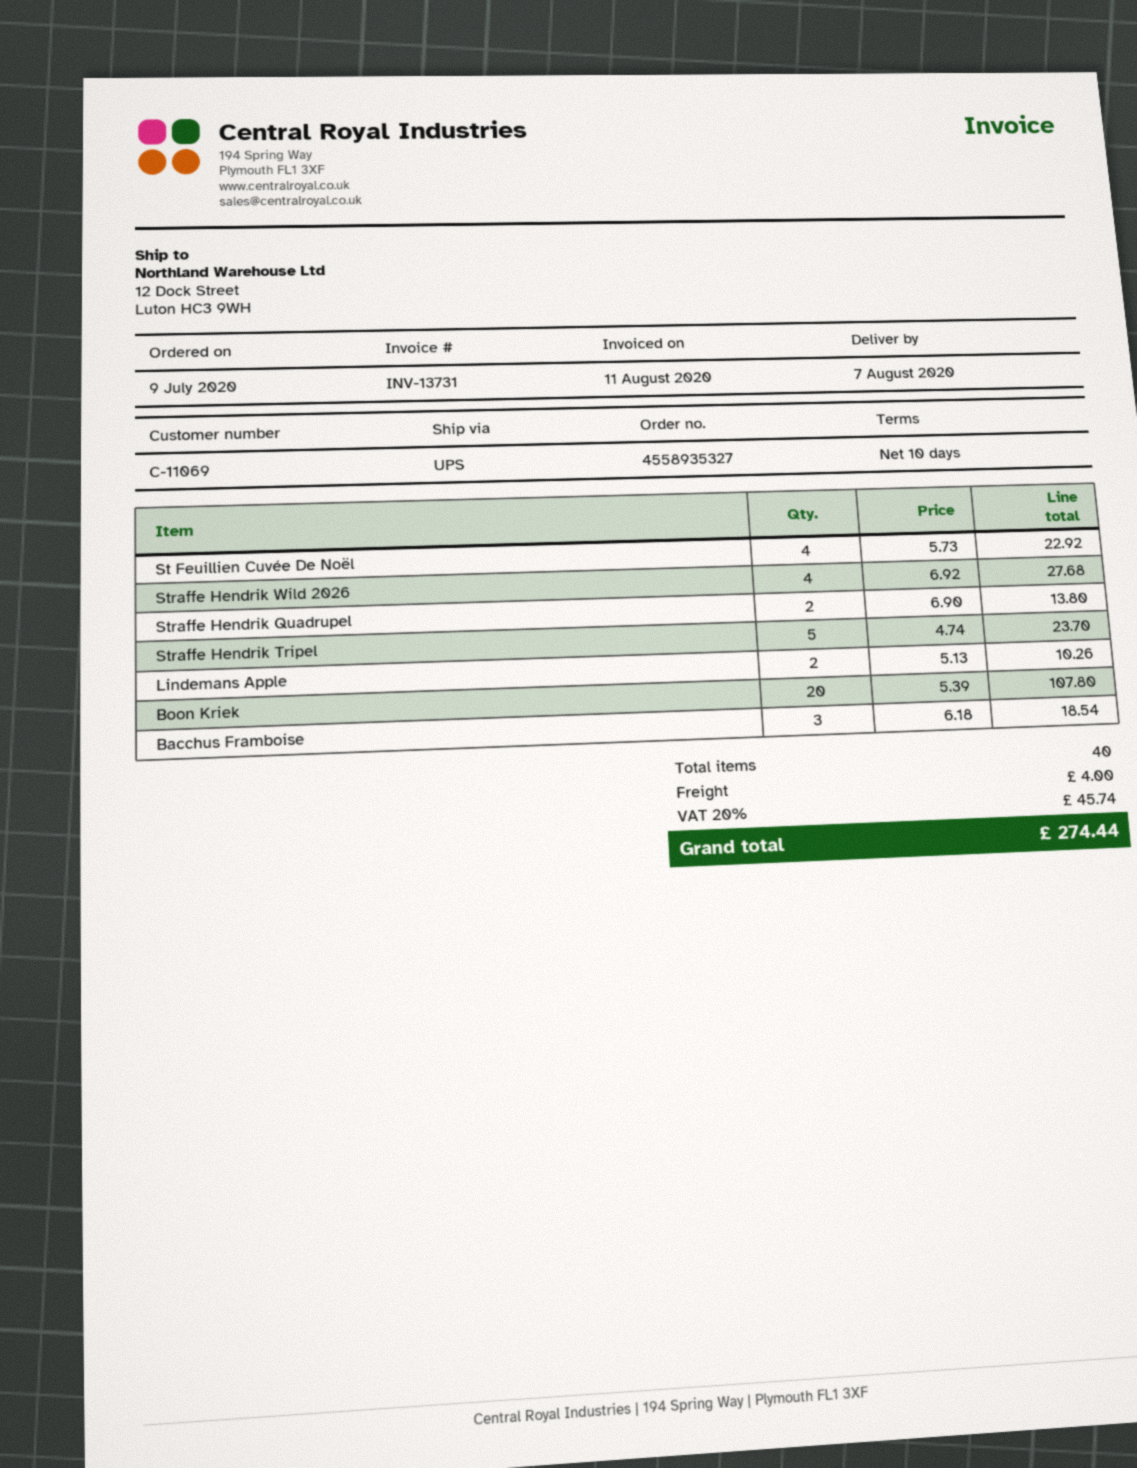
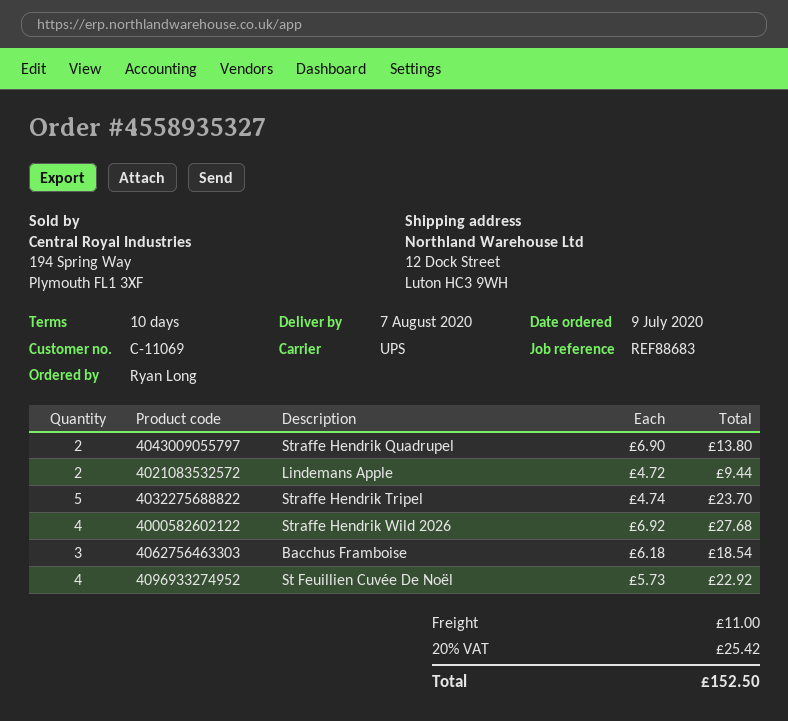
Lindemans Apple: 2 x 5.13 = 10.26 -> 2 x 4.72 = 9.44
Boon Kriek: 20 x 5.39 = 107.80 -> none
shipping: 4.00 -> 11.00
tax: 20% = 45.74 -> 20% = 25.42
total: 274.44 -> 152.50

